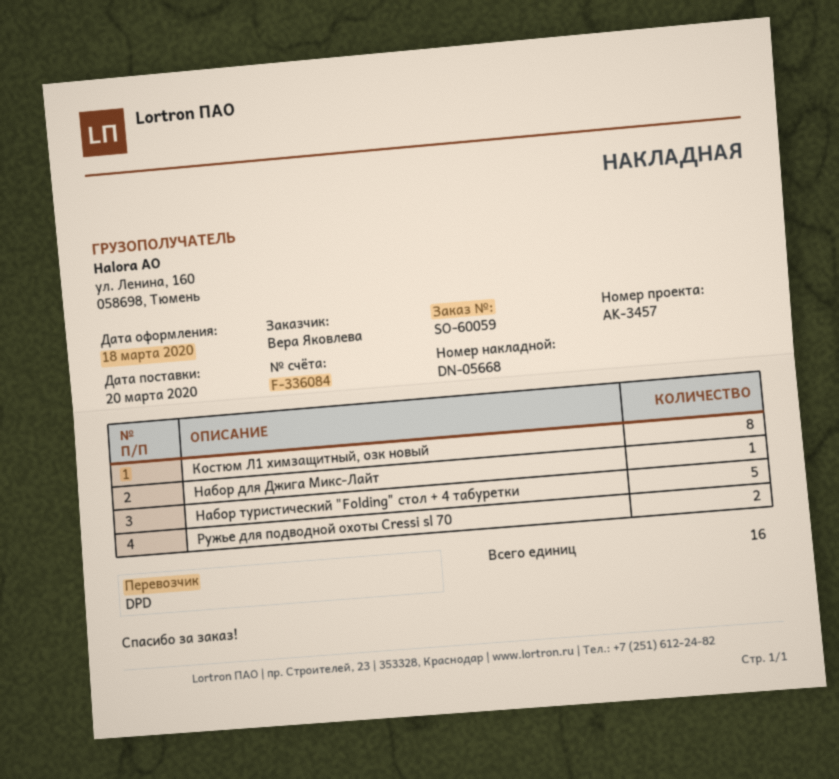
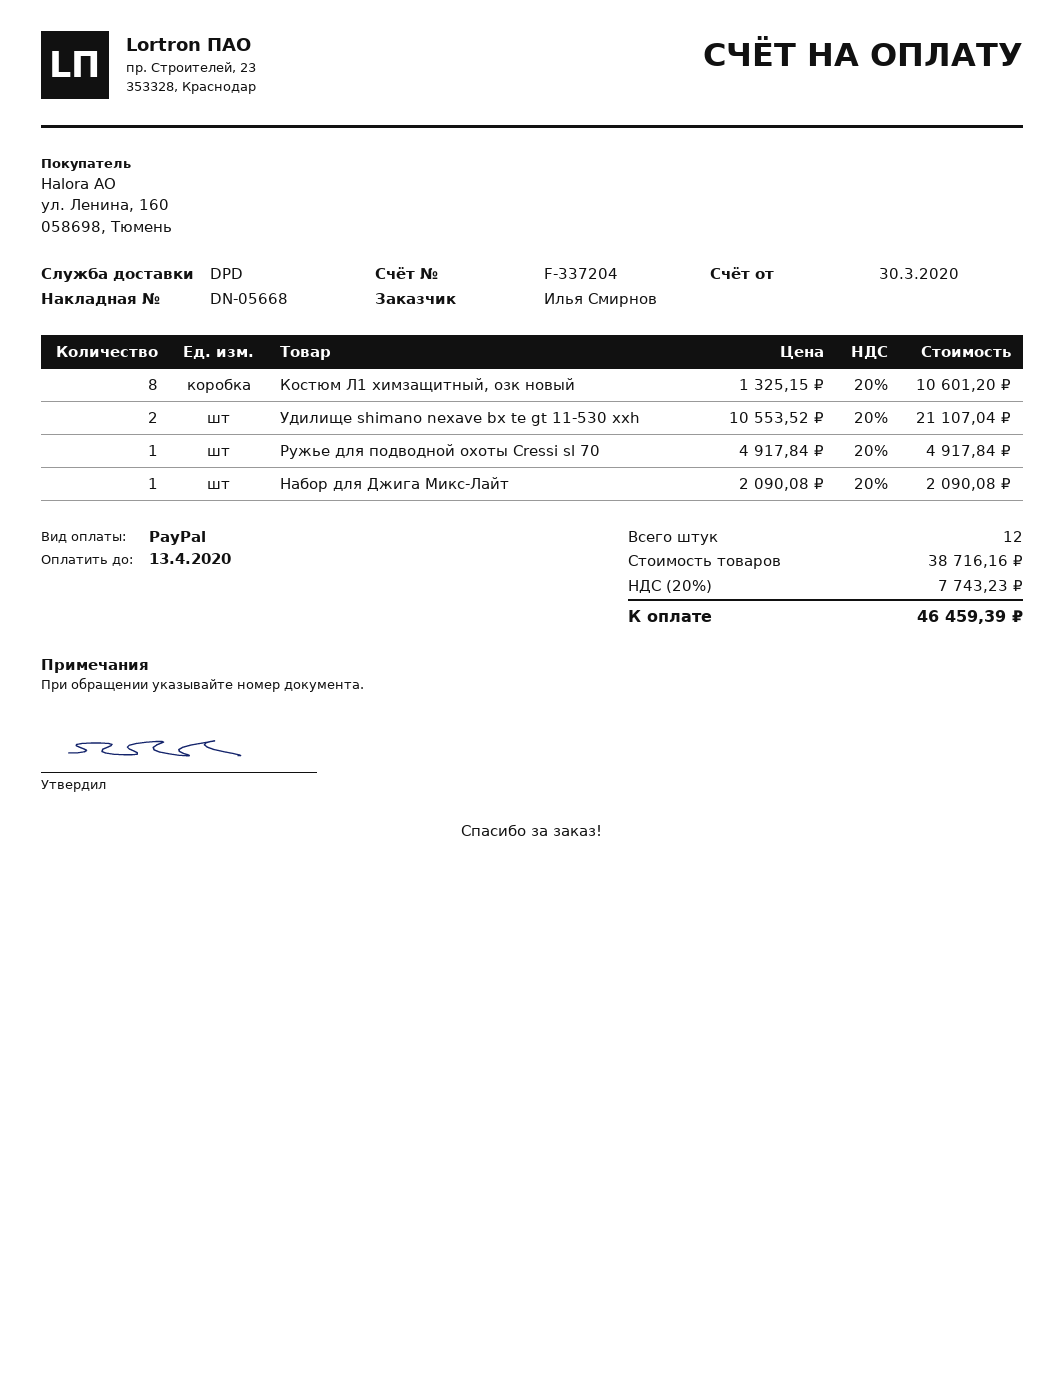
invoice number: F-336084 -> F-337204
ordered by: Вера Яковлева -> Илья Смирнов
Набор туристический "Folding" стол + 4 табуретки: 5 -> none
Ружье для подводной охоты Cressi sl 70: 2 -> 1
Удилище shimano nexave bx te gt 11-530 xxh: none -> 2
total quantity: 16 -> 12

